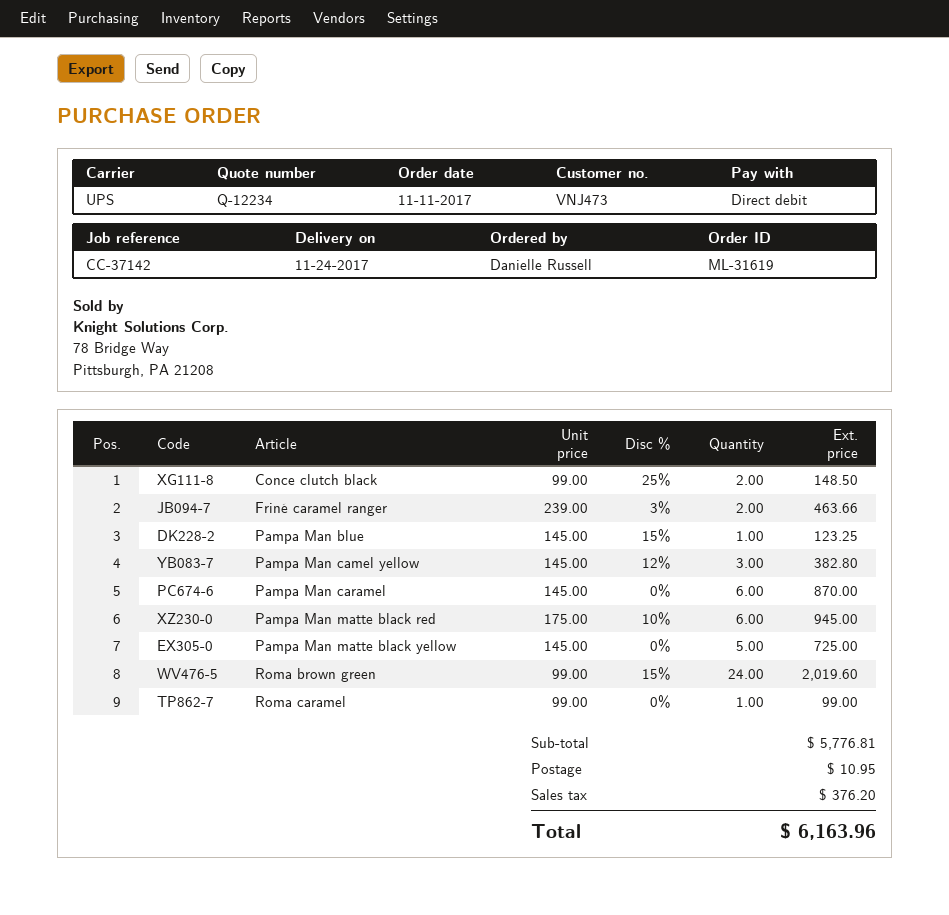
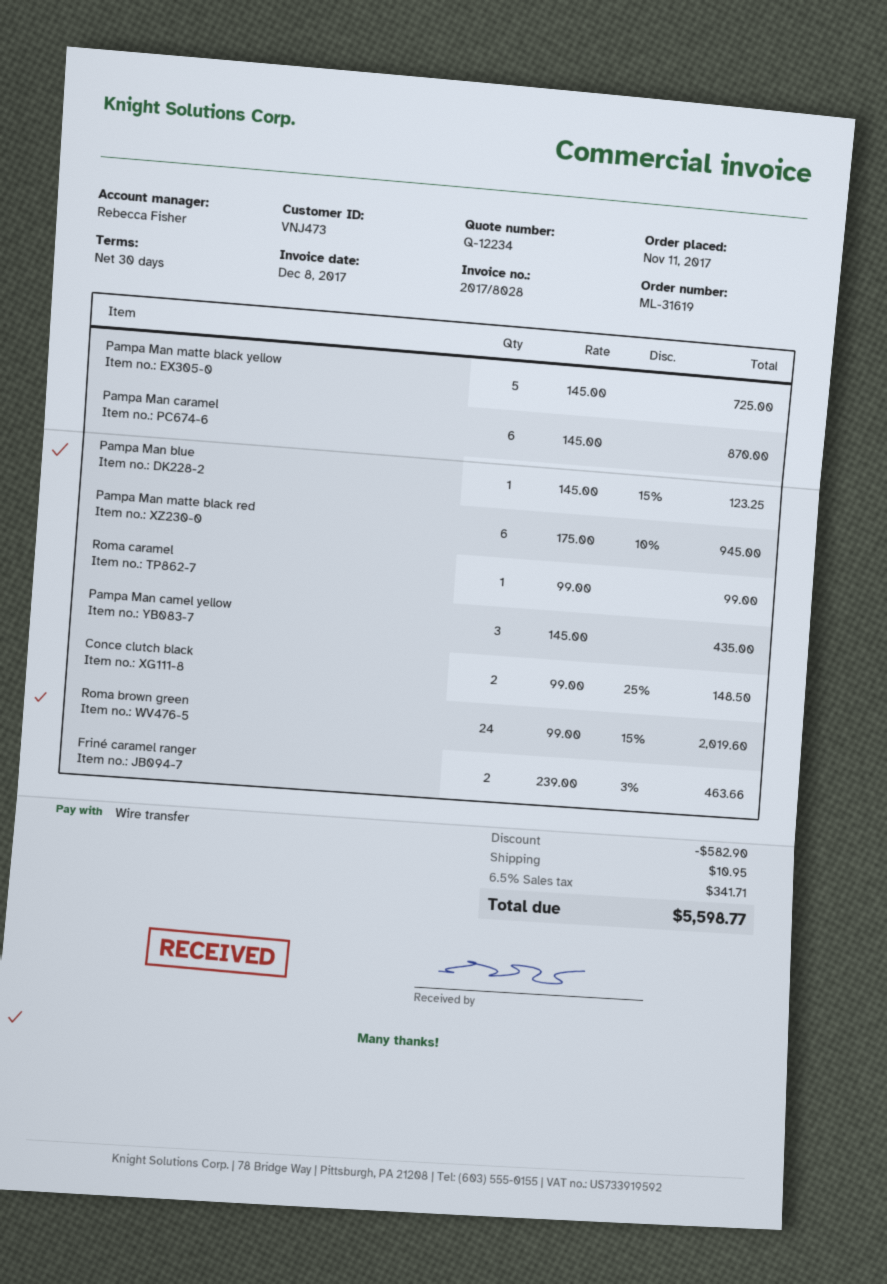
payment method: direct debit -> bank transfer
Pampa Man camel yellow: 3 x 145.00 - 12% = 382.80 -> 3 x 145.00 = 435.00
discount: none -> 582.90
tax: 376.20 -> 341.71
total: 6163.96 -> 5598.77

